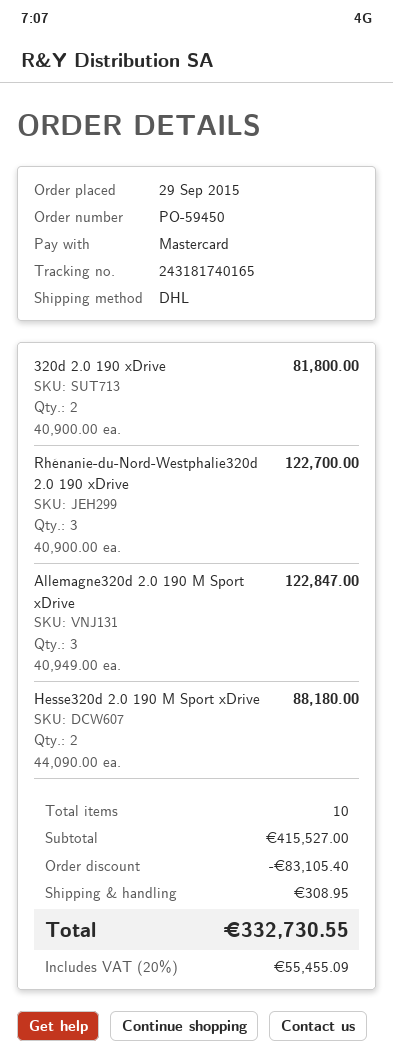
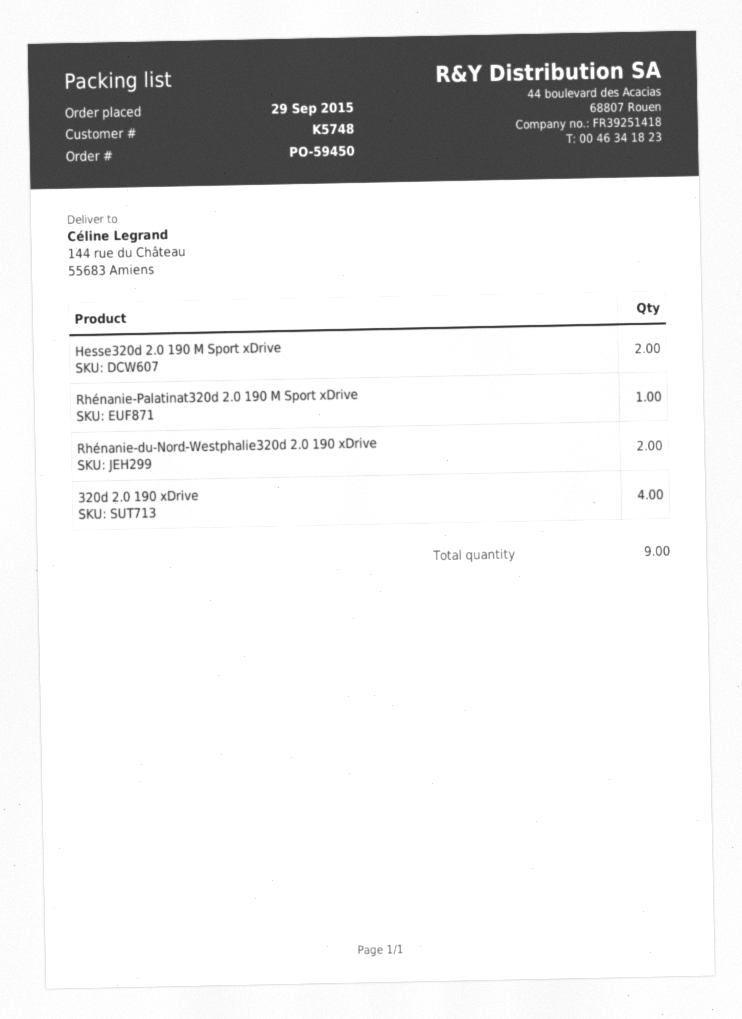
320d 2.0 190 xDrive: 2 -> 4
Rhénanie-du-Nord-Westphalie320d 2.0 190 xDrive: 3 -> 2
Allemagne320d 2.0 190 M Sport xDrive: 3 -> none
Rhénanie-Palatinat320d 2.0 190 M Sport xDrive: none -> 1
total quantity: 10 -> 9

